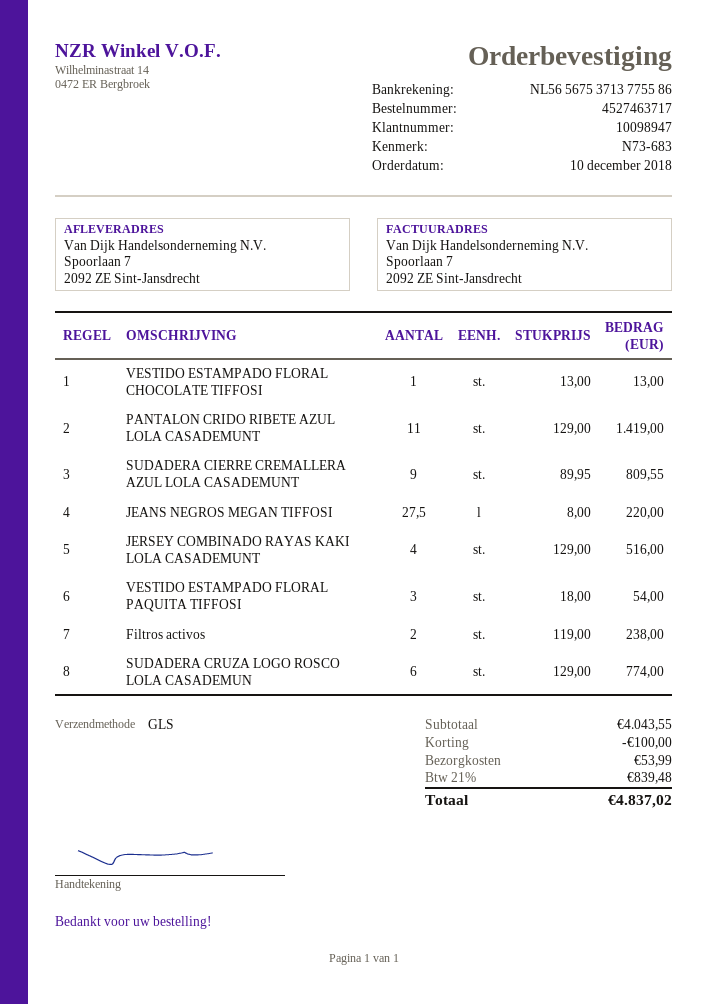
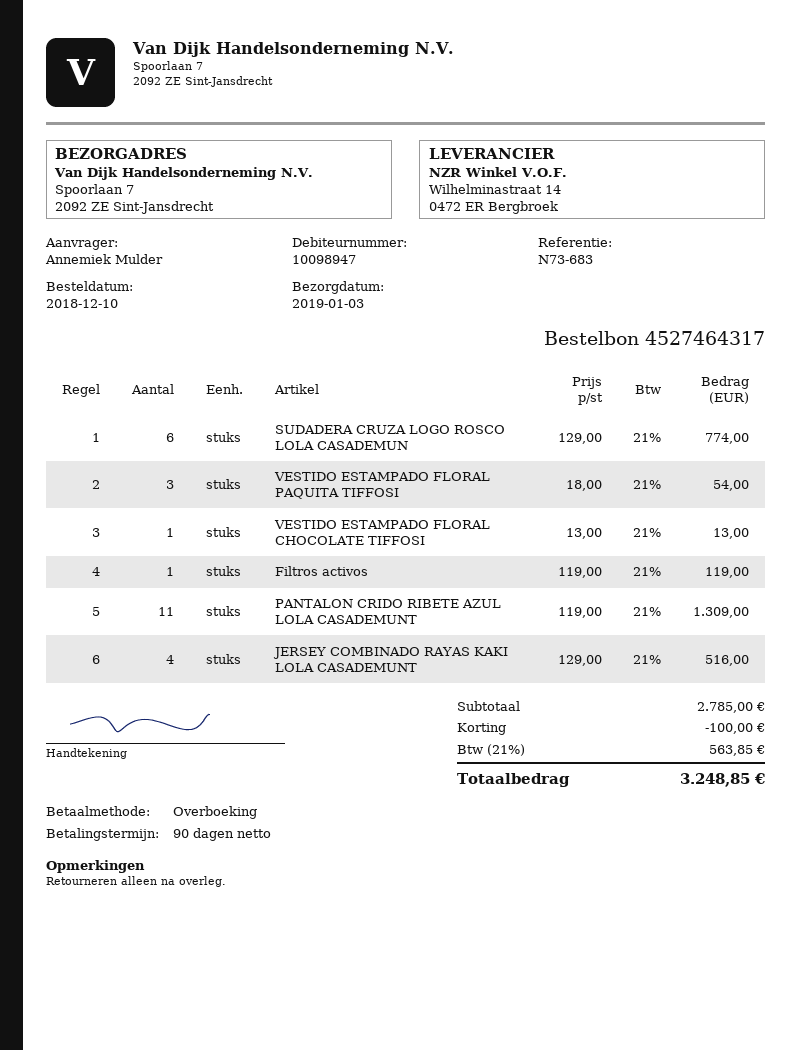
order number: 4527463717 -> 4527464317
PANTALON CRIDO RIBETE AZUL LOLA CASADEMUNT: 11 x 129.00 = 1419.00 -> 11 x 119.00 = 1309.00
SUDADERA CIERRE CREMALLERA AZUL LOLA CASADEMUNT: 9 x 89.95 = 809.55 -> none
JEANS NEGROS MEGAN TIFFOSI: 27.5 x 8.00 = 220.00 -> none
Filtros activos: 2 x 119.00 = 238.00 -> 1 x 119.00 = 119.00
subtotal: 4043.55 -> 2785.00
shipping: 53.99 -> none
tax: 21% = 839.48 -> 21% = 563.85
total: 4837.02 -> 3248.85

